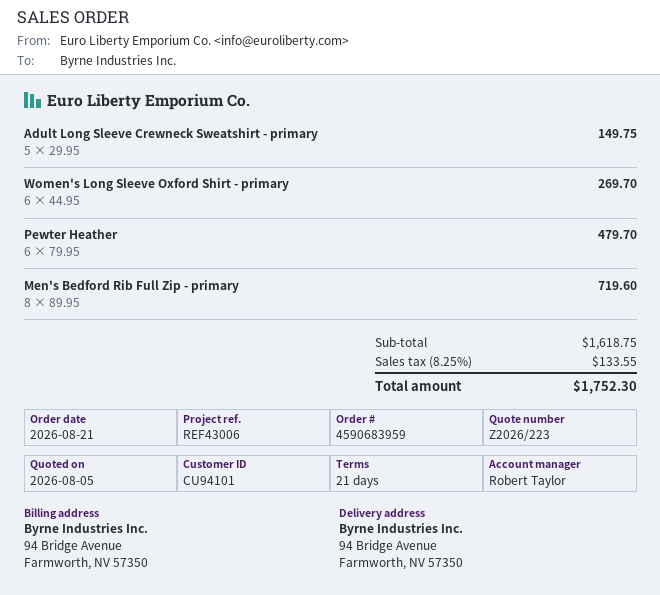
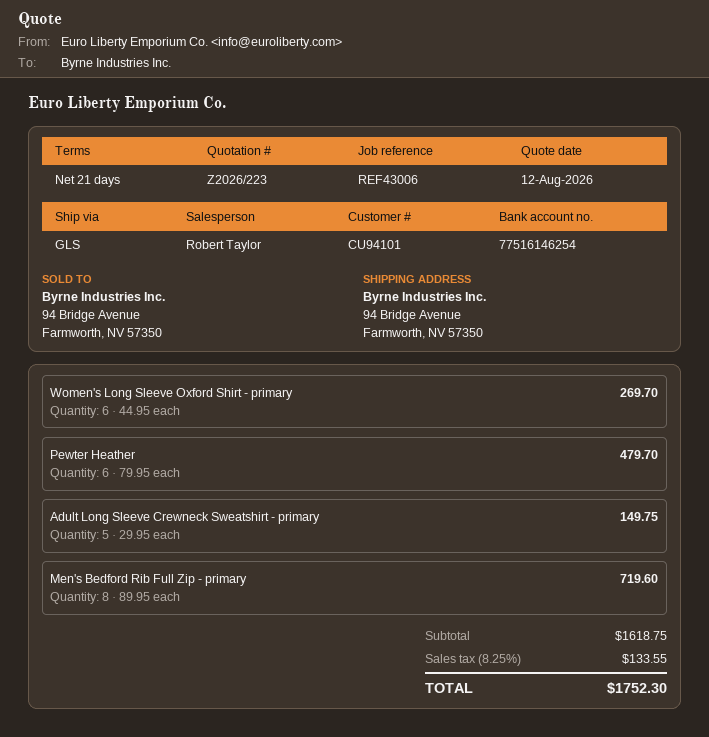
quote date: 2026-08-05 -> 2026-08-12

